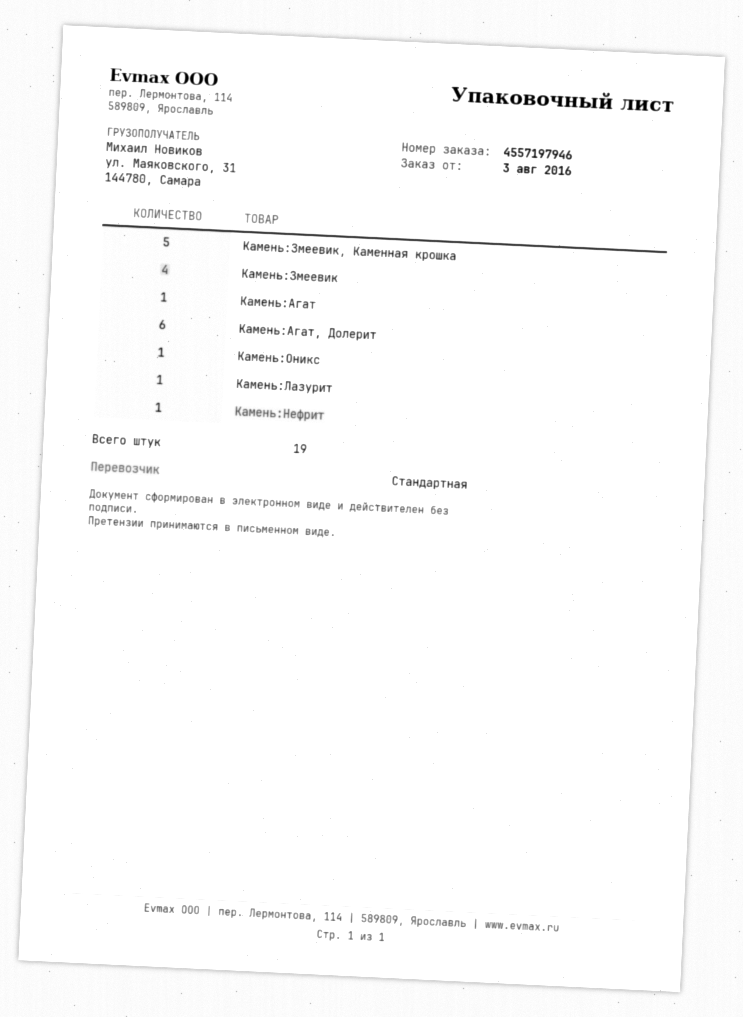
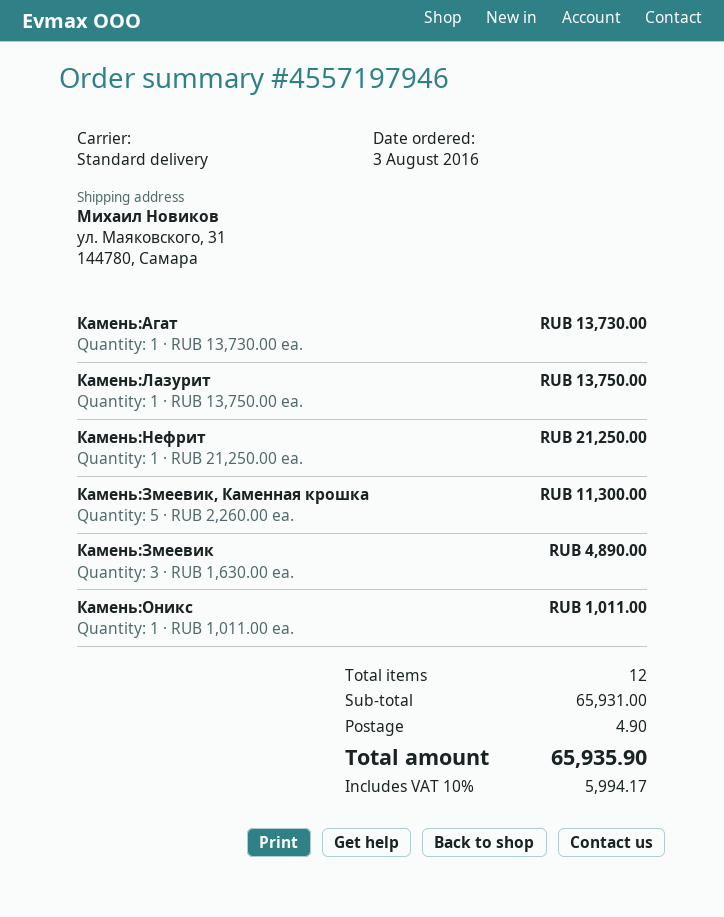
Камень:Змеевик: 4 -> 3
Камень:Агат, Долерит: 6 -> none
total quantity: 19 -> 12

